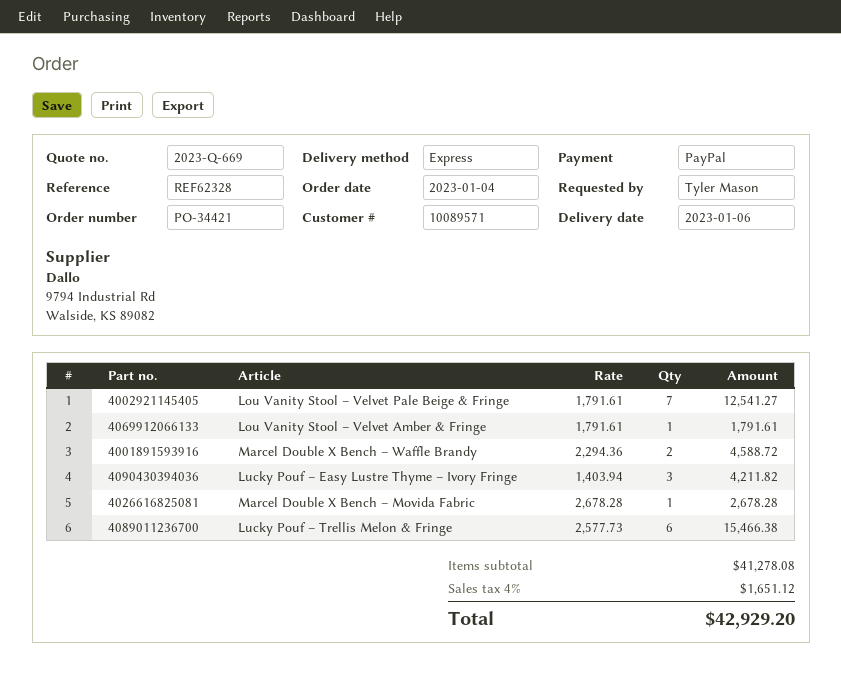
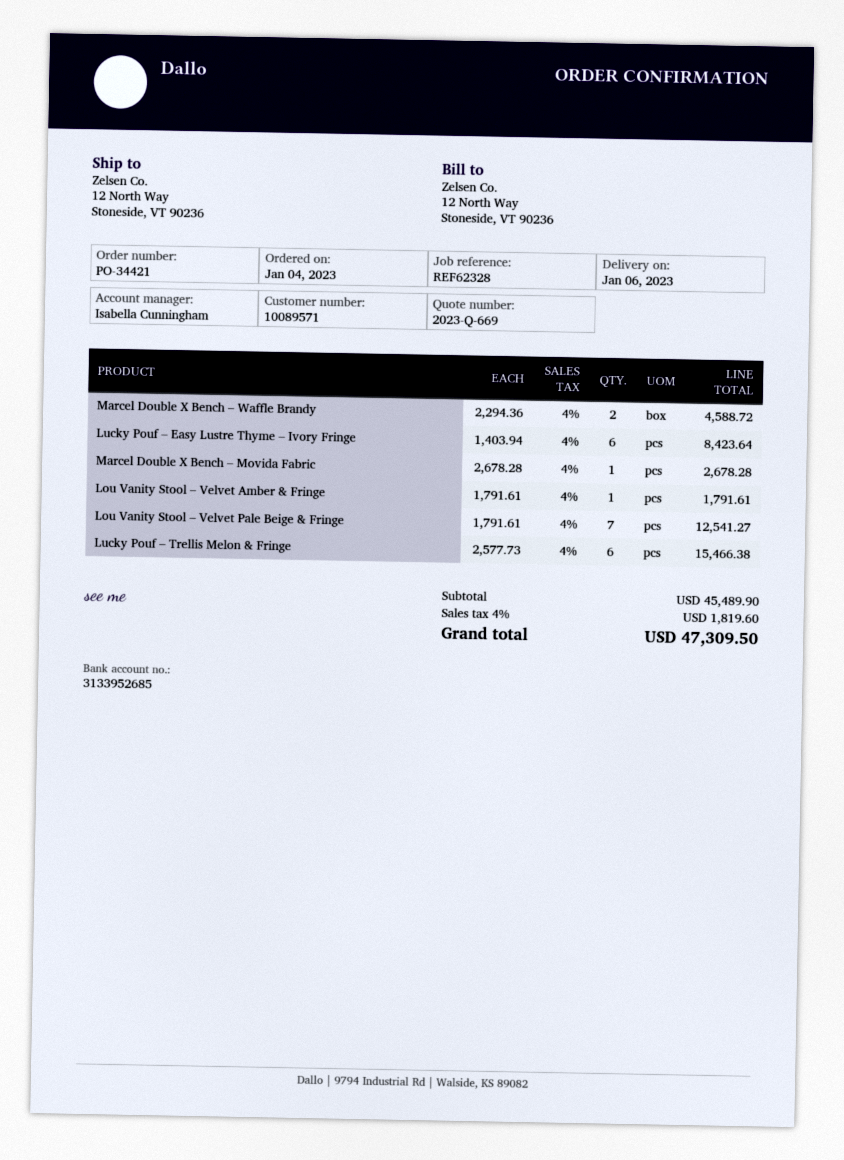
Lucky Pouf – Easy Lustre Thyme – Ivory Fringe: 3 x 1403.94 = 4211.82 -> 6 x 1403.94 = 8423.64
subtotal: 41278.08 -> 45489.90
tax: 4% = 1651.12 -> 4% = 1819.60
total: 42929.20 -> 47309.50

